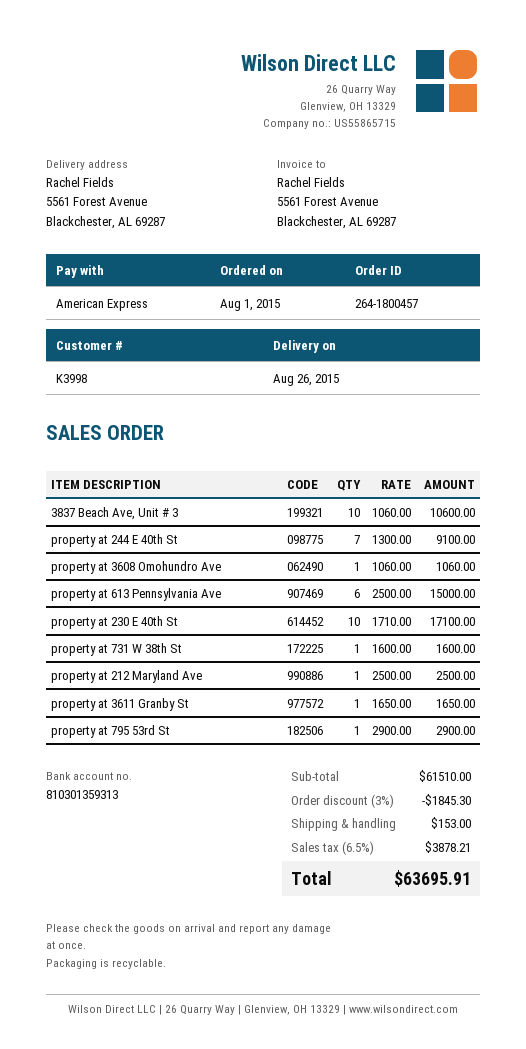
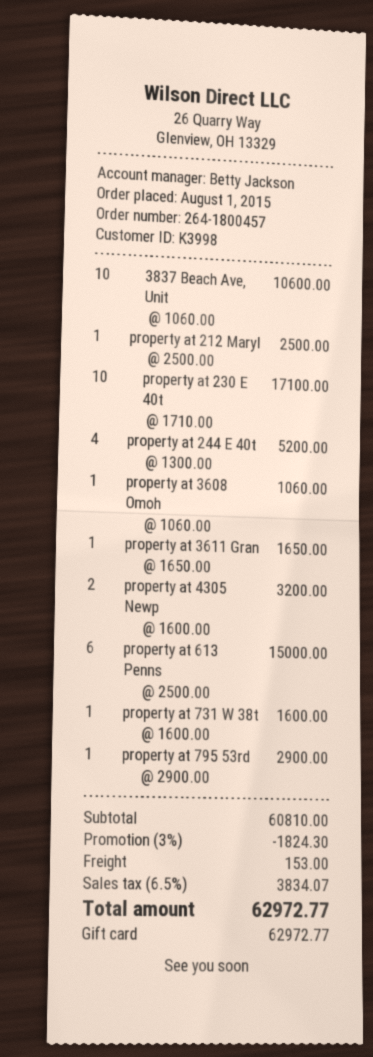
payment method: American Express -> gift card
property at 244 E 40th St: 7 x 1300.00 = 9100.00 -> 4 x 1300.00 = 5200.00
property at 4305 Newp: none -> 2 x 1600.00 = 3200.00
subtotal: 61510.00 -> 60810.00
discount: 3% = 1845.30 -> 3% = 1824.30
tax: 6.5% = 3878.21 -> 6.5% = 3834.07
total: 63695.91 -> 62972.77

